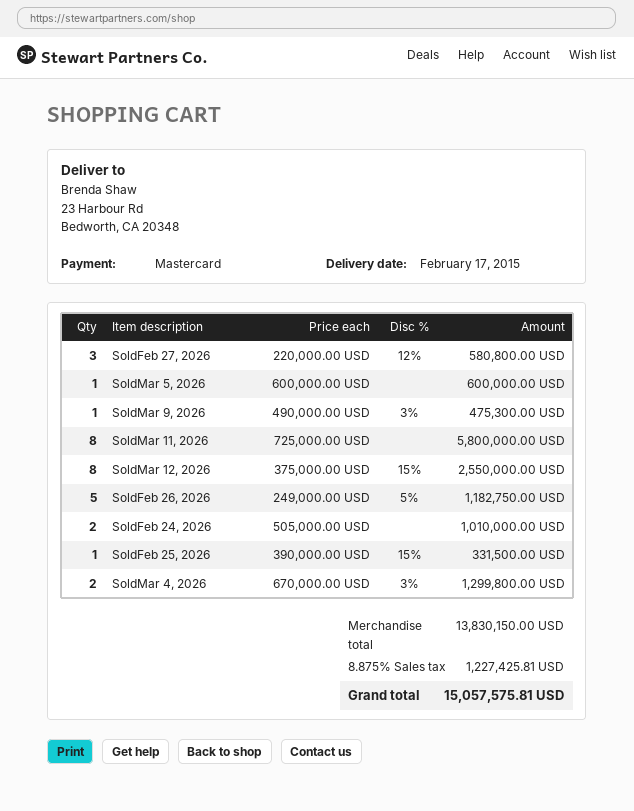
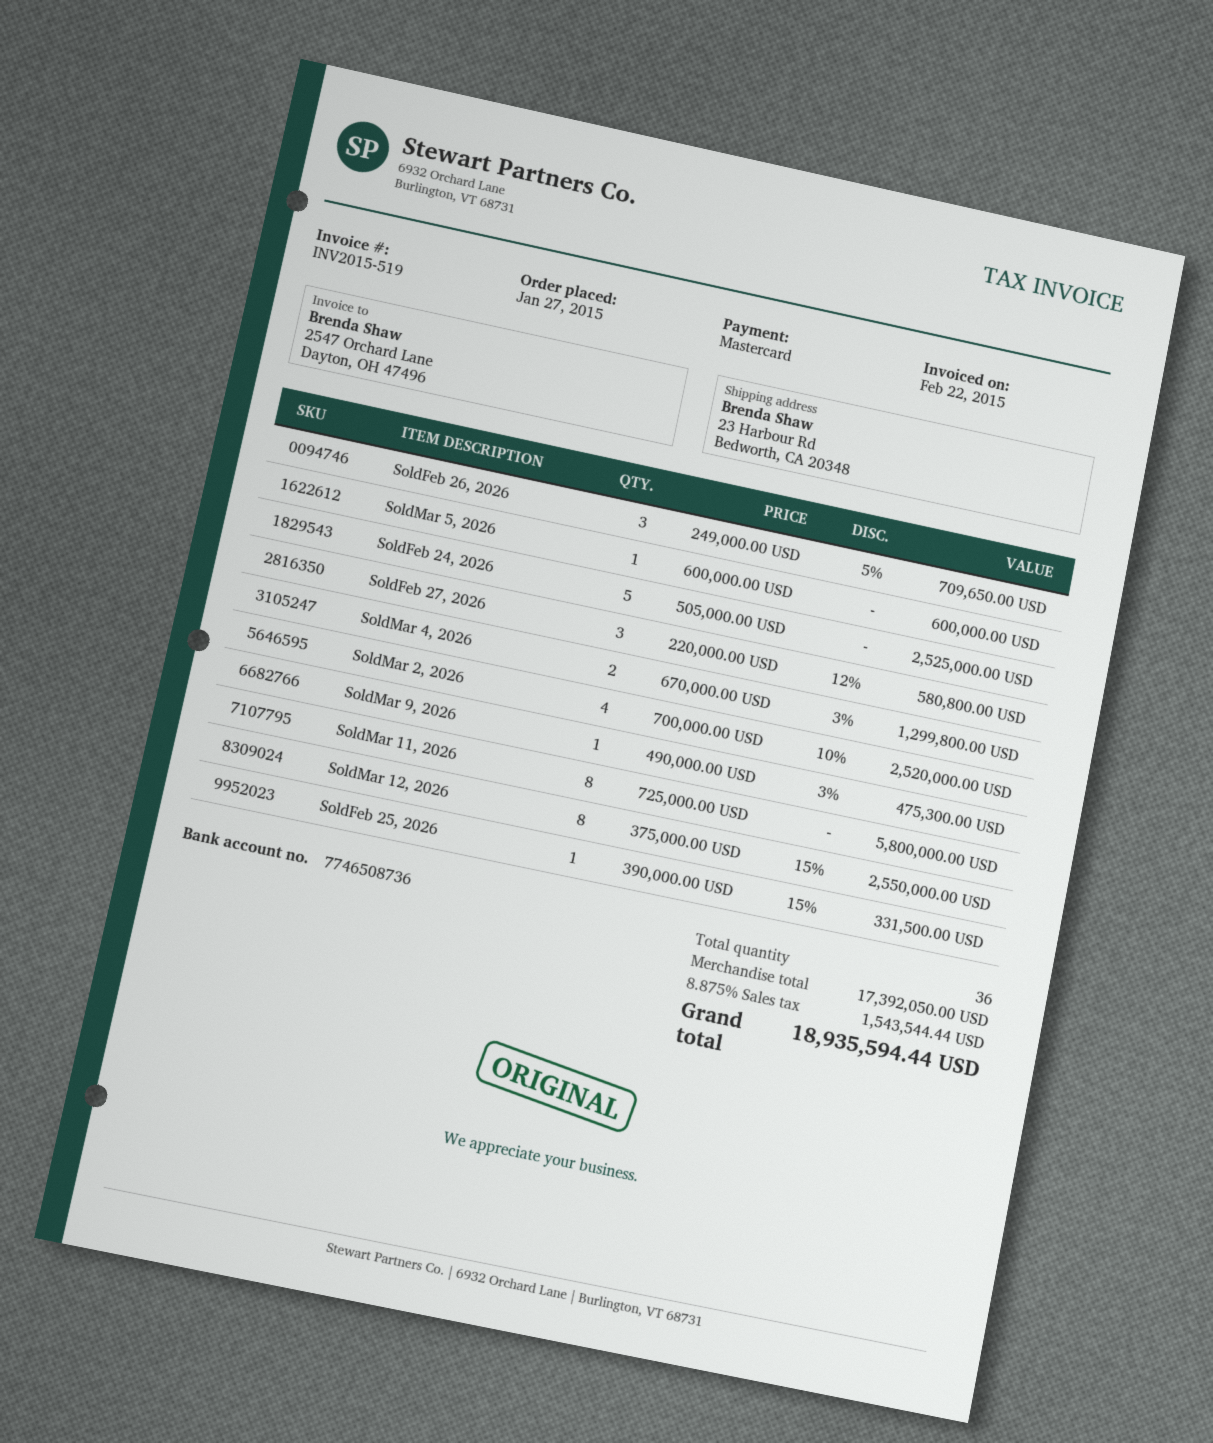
SoldFeb 26, 2026: 5 x 249000.00 - 5% = 1182750.00 -> 3 x 249000.00 - 5% = 709650.00
SoldFeb 24, 2026: 2 x 505000.00 = 1010000.00 -> 5 x 505000.00 = 2525000.00
SoldMar 2, 2026: none -> 4 x 700000.00 - 10% = 2520000.00
subtotal: 13830150.00 -> 17392050.00
tax: 8.875% = 1227425.81 -> 8.875% = 1543544.44
total: 15057575.81 -> 18935594.44

